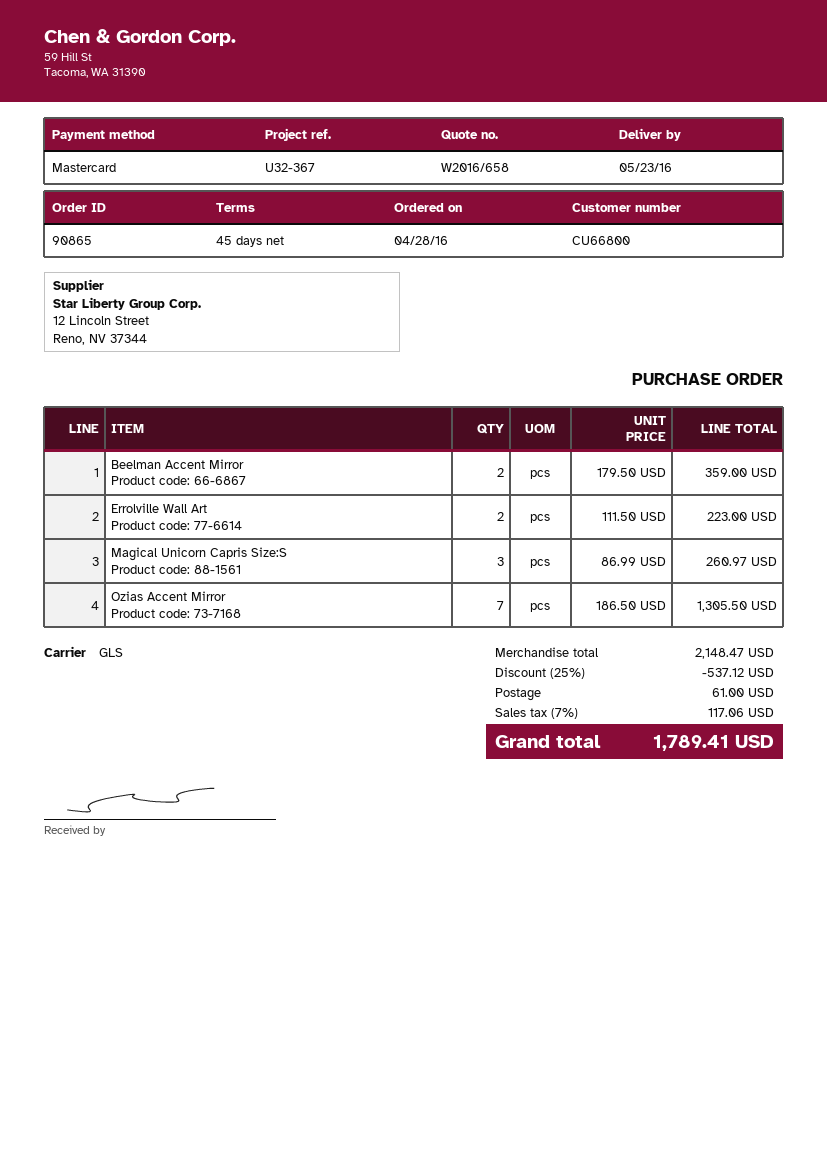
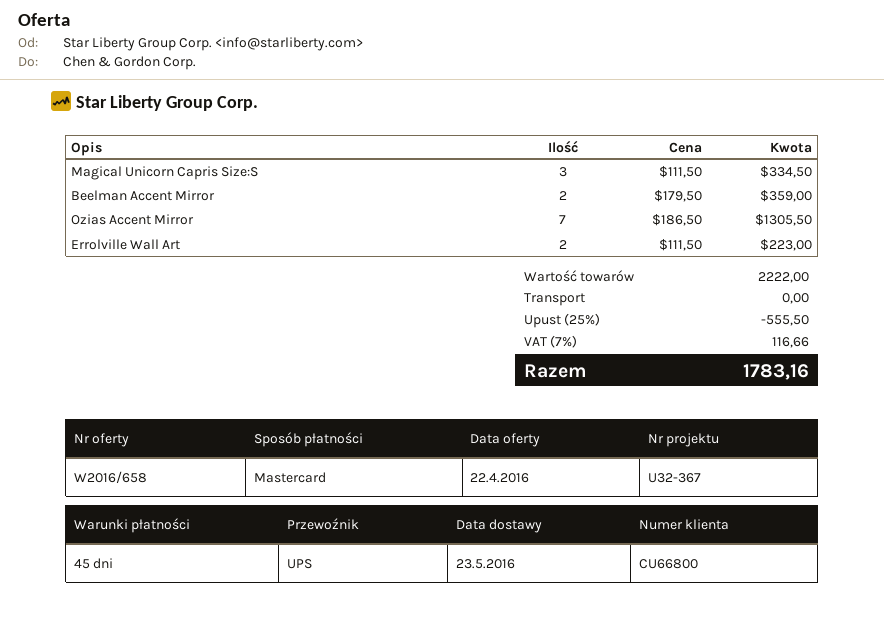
shipping method: GLS -> UPS
Magical Unicorn Capris Size:S: 3 x 86.99 = 260.97 -> 3 x 111.50 = 334.50
subtotal: 2148.47 -> 2222.00
discount: 25% = 537.12 -> 25% = 555.50
shipping: 61.00 -> 0.00
tax: 7% = 117.06 -> 7% = 116.66
total: 1789.41 -> 1783.16

